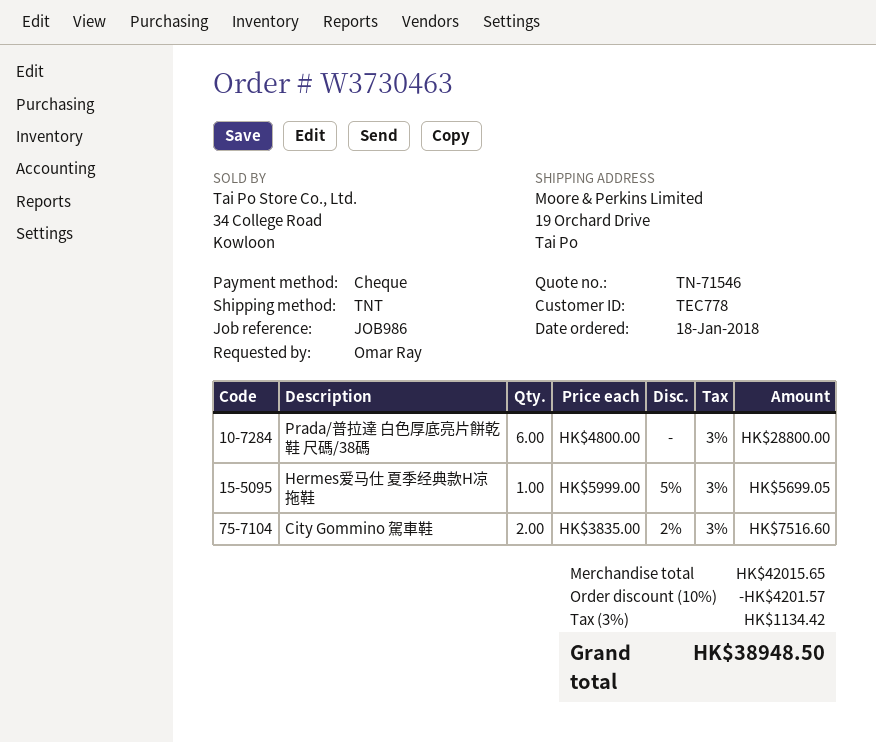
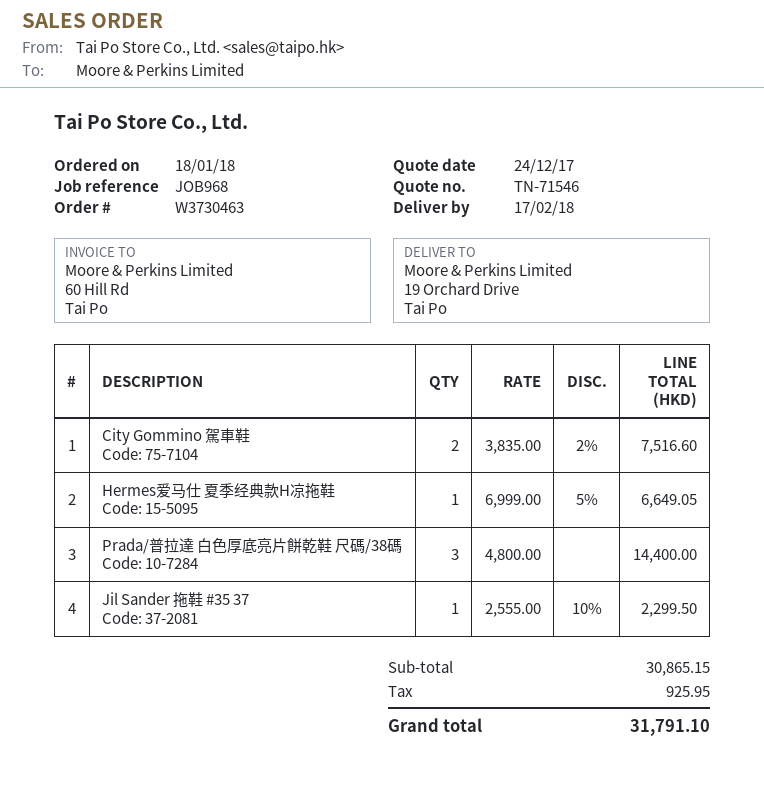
reference: JOB986 -> JOB968
Prada/普拉達 白色厚底亮片餅乾鞋 尺碼/38碼: 6 x 4800.00 = 28800.00 -> 3 x 4800.00 = 14400.00
Hermes爱马仕 夏季经典款H凉拖鞋: 1 x 5999.00 - 5% = 5699.05 -> 1 x 6999.00 - 5% = 6649.05
Jil Sander 拖鞋 #35 37: none -> 1 x 2555.00 - 10% = 2299.50
subtotal: 42015.65 -> 30865.15
discount: 10% = 4201.57 -> none
tax: 1134.42 -> 925.95
total: 38948.50 -> 31791.10

